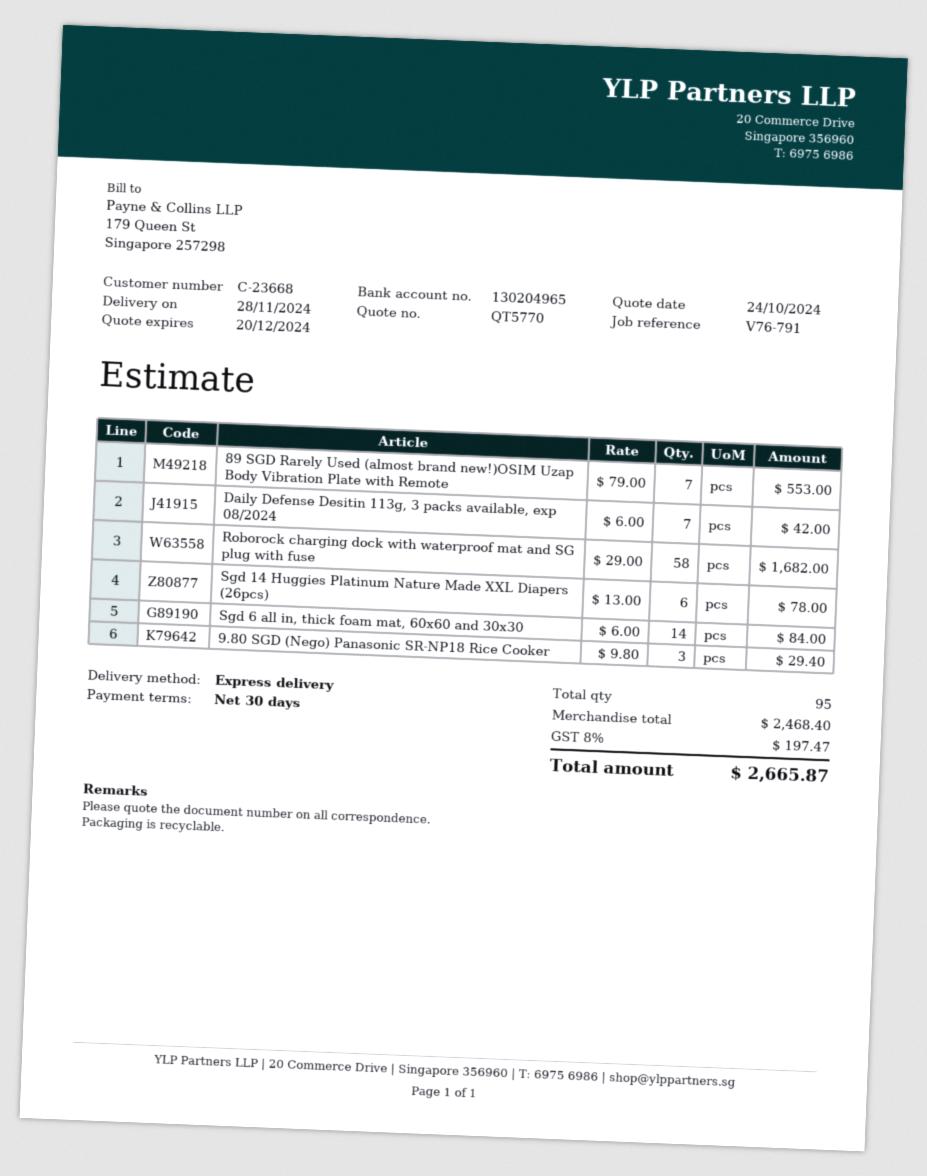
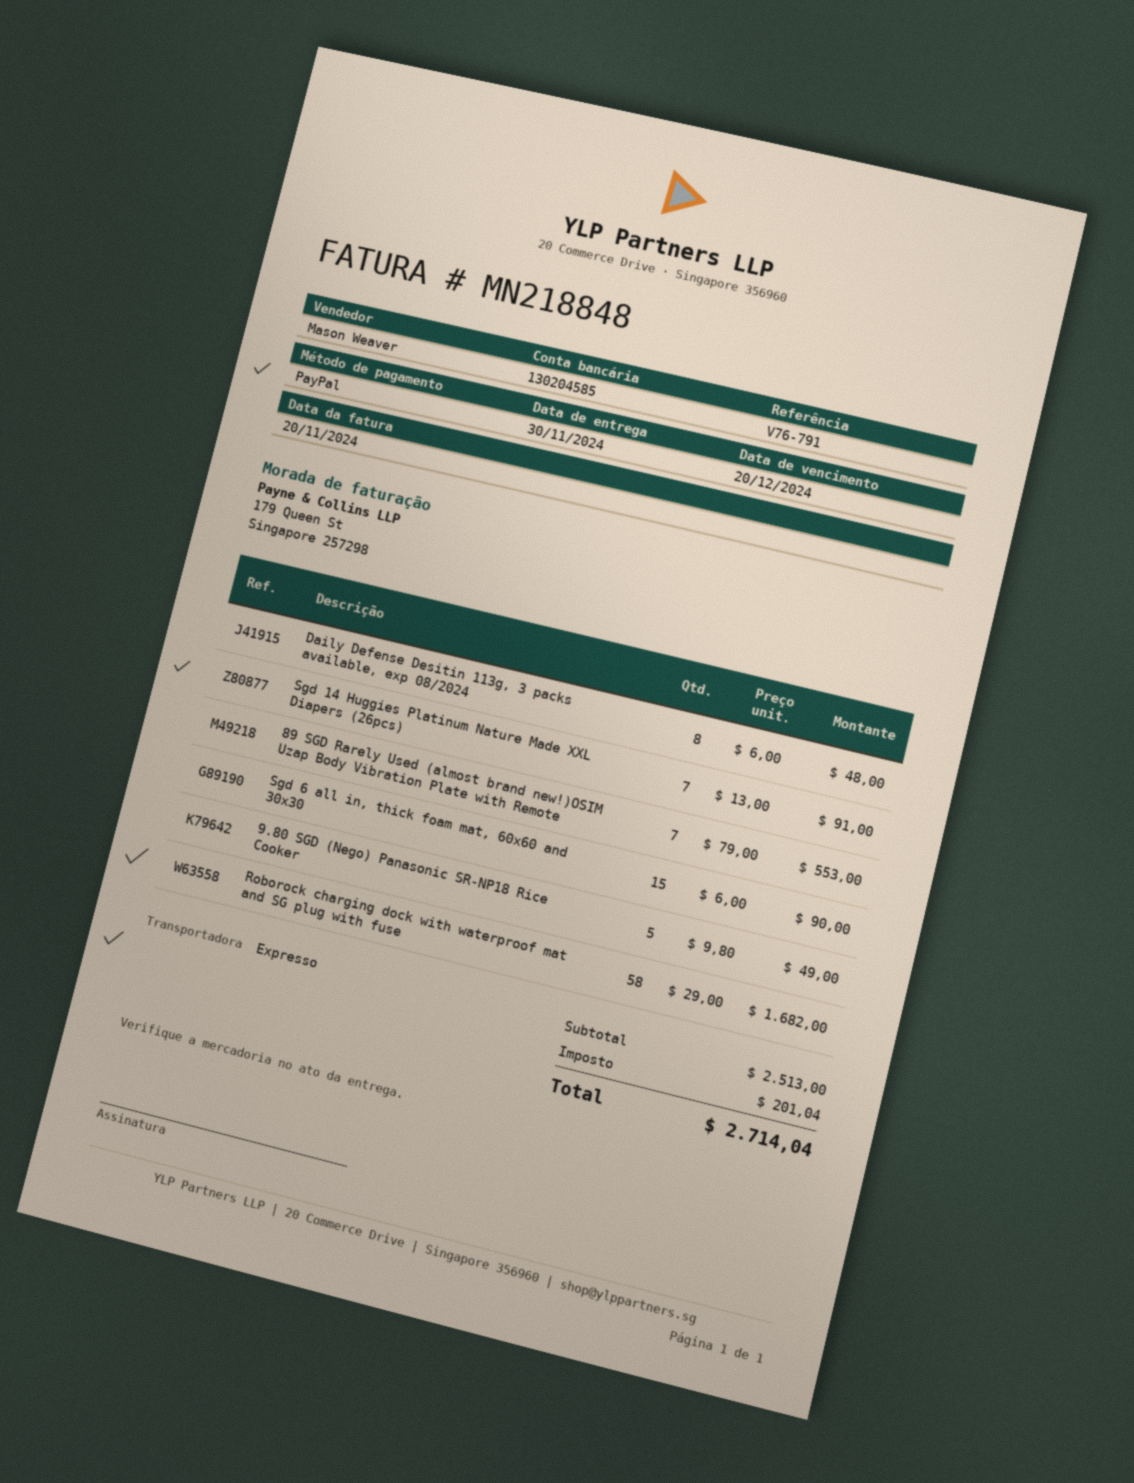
delivery date: 2024-11-28 -> 2024-11-30
bank account: 130204965 -> 130204585
Daily Defense Desitin 113g, 3 packs available, exp 08/2024: 7 x 6.00 = 42.00 -> 8 x 6.00 = 48.00
Sgd 14 Huggies Platinum Nature Made XXL Diapers (26pcs): 6 x 13.00 = 78.00 -> 7 x 13.00 = 91.00
Sgd 6 all in, thick foam mat, 60x60 and 30x30: 14 x 6.00 = 84.00 -> 15 x 6.00 = 90.00
9.80 SGD (Nego) Panasonic SR-NP18 Rice Cooker: 3 x 9.80 = 29.40 -> 5 x 9.80 = 49.00
subtotal: 2468.40 -> 2513.00
tax: 197.47 -> 201.04
total: 2665.87 -> 2714.04

